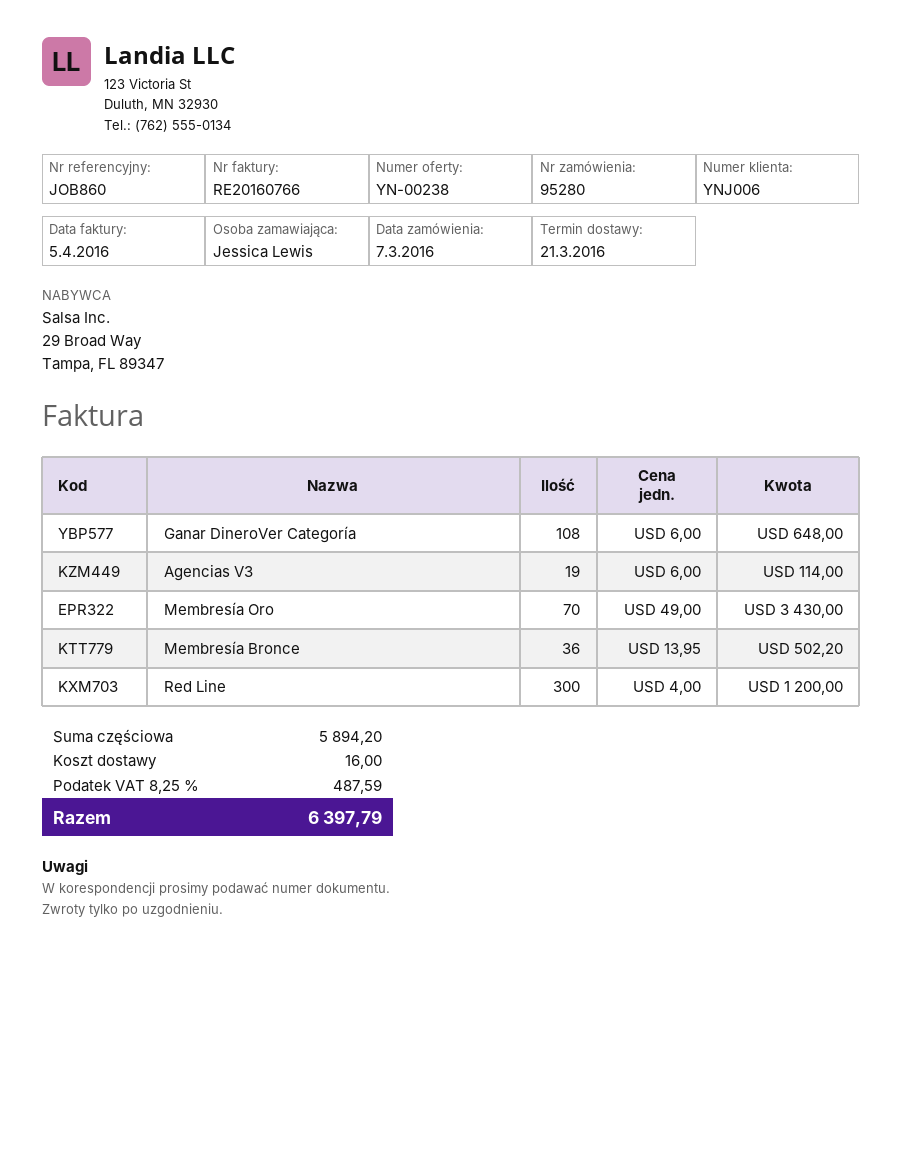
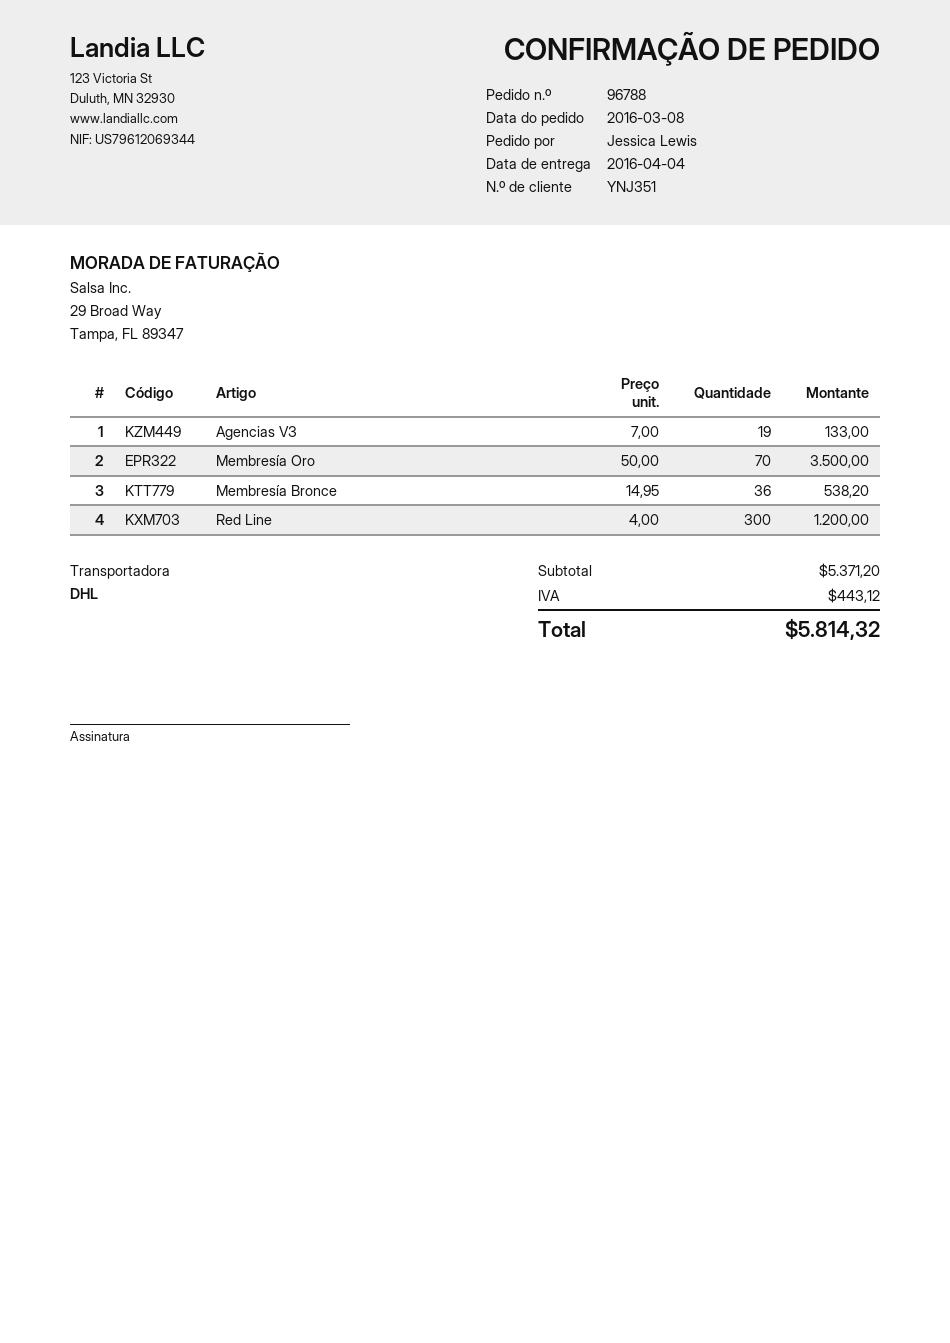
order number: 95280 -> 96788
order date: 2016-03-07 -> 2016-03-08
delivery date: 2016-03-21 -> 2016-04-04
customer number: YNJ006 -> YNJ351
Ganar DineroVer Categoría: 108 x 6.00 = 648.00 -> none
Agencias V3: 19 x 6.00 = 114.00 -> 19 x 7.00 = 133.00
Membresía Oro: 70 x 49.00 = 3430.00 -> 70 x 50.00 = 3500.00
Membresía Bronce: 36 x 13.95 = 502.20 -> 36 x 14.95 = 538.20
subtotal: 5894.20 -> 5371.20
shipping: 16.00 -> none
tax: 487.59 -> 443.12
total: 6397.79 -> 5814.32

